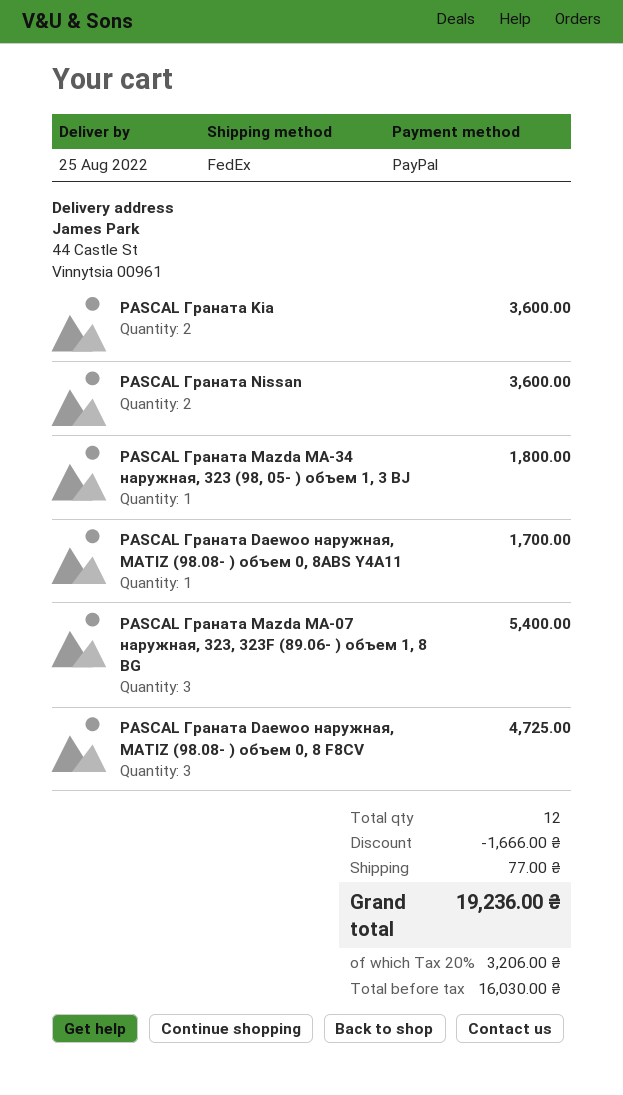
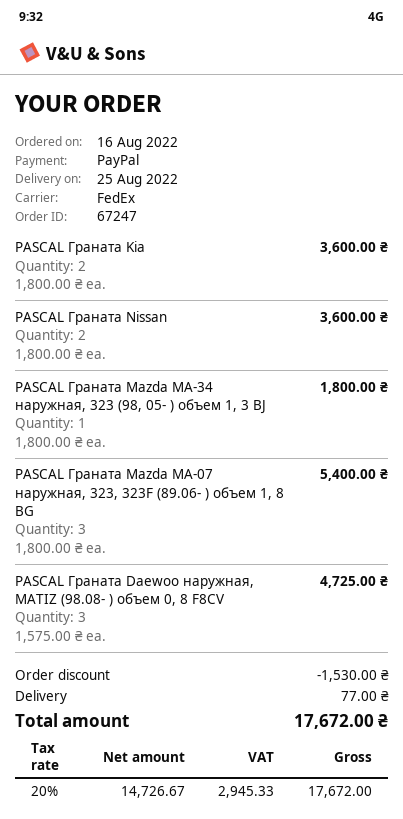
PASCAL Граната Daewoo наружная, MATIZ (98.08- ) объем 0, 8ABS Y4A11: 1 for 1700.00 -> none
discount: 1666.00 -> 1530.00
net: 16030.00 -> 14726.67
tax: 20% = 3206.00 -> 20% = 2945.33
total: 19236.00 -> 17672.00

